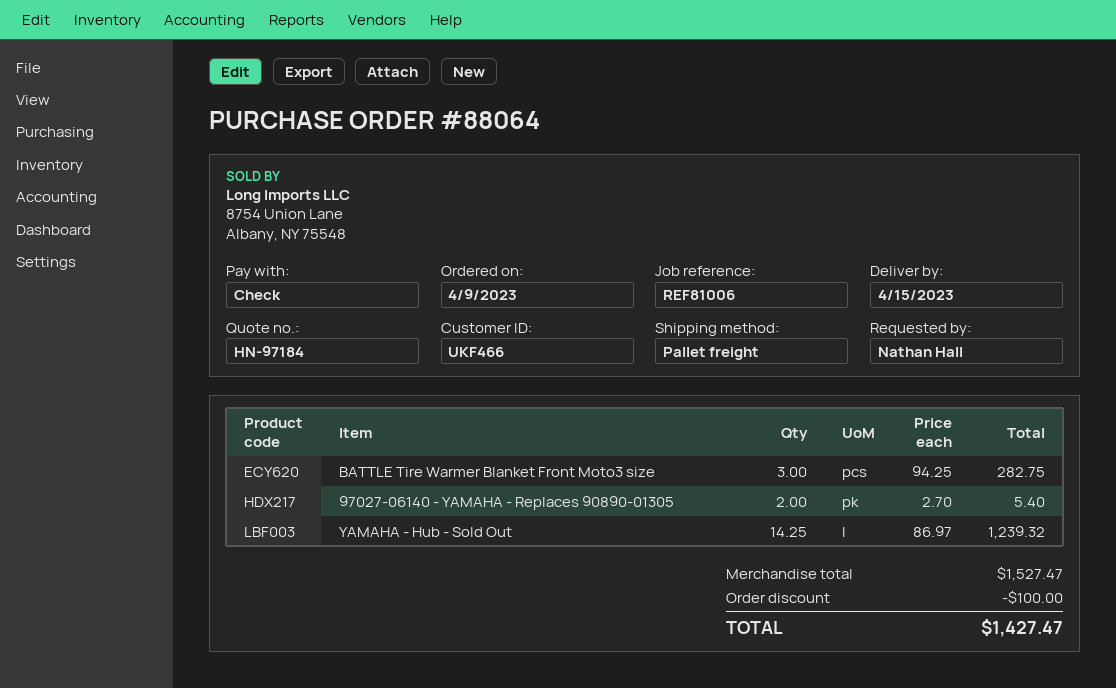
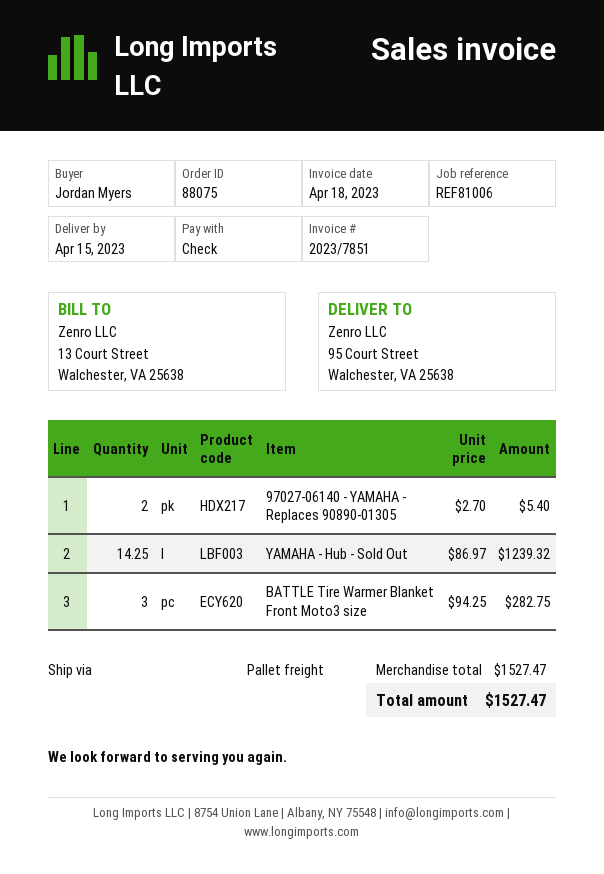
order number: 88064 -> 88075
ordered by: Nathan Hall -> Jordan Myers
discount: 100.00 -> none
total: 1427.47 -> 1527.47

